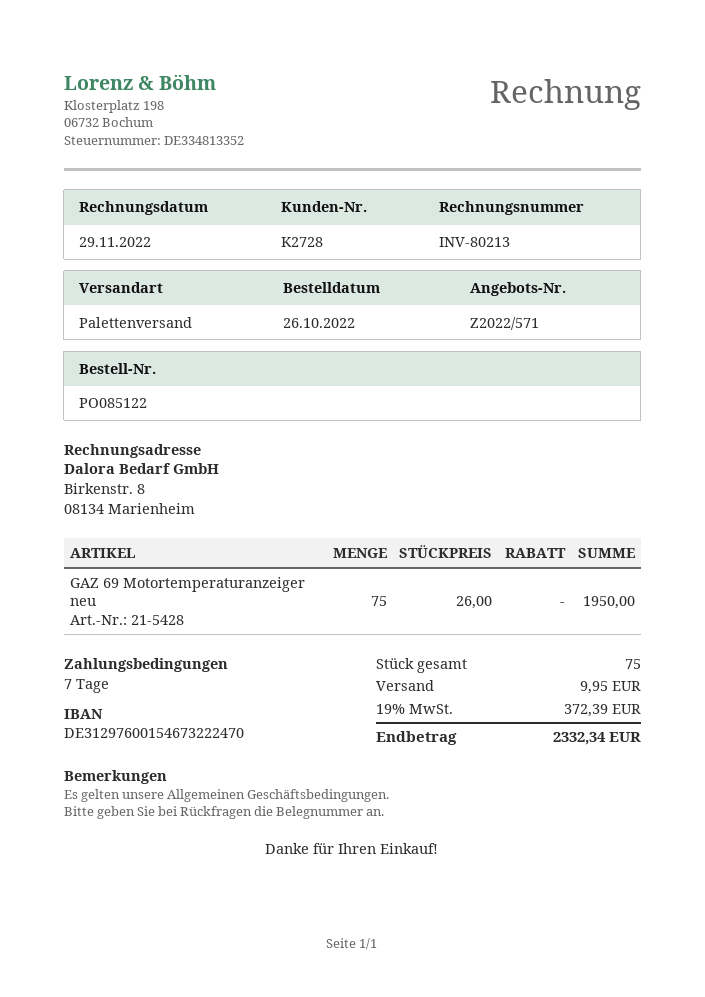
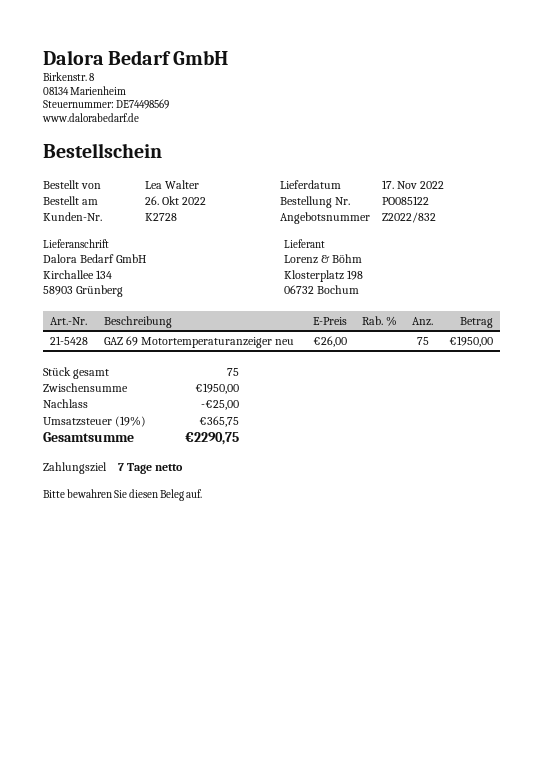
quote number: Z2022/571 -> Z2022/832
discount: none -> 25.00
shipping: 9.95 -> none
tax: 19% = 372.39 -> 19% = 365.75
total: 2332.34 -> 2290.75

